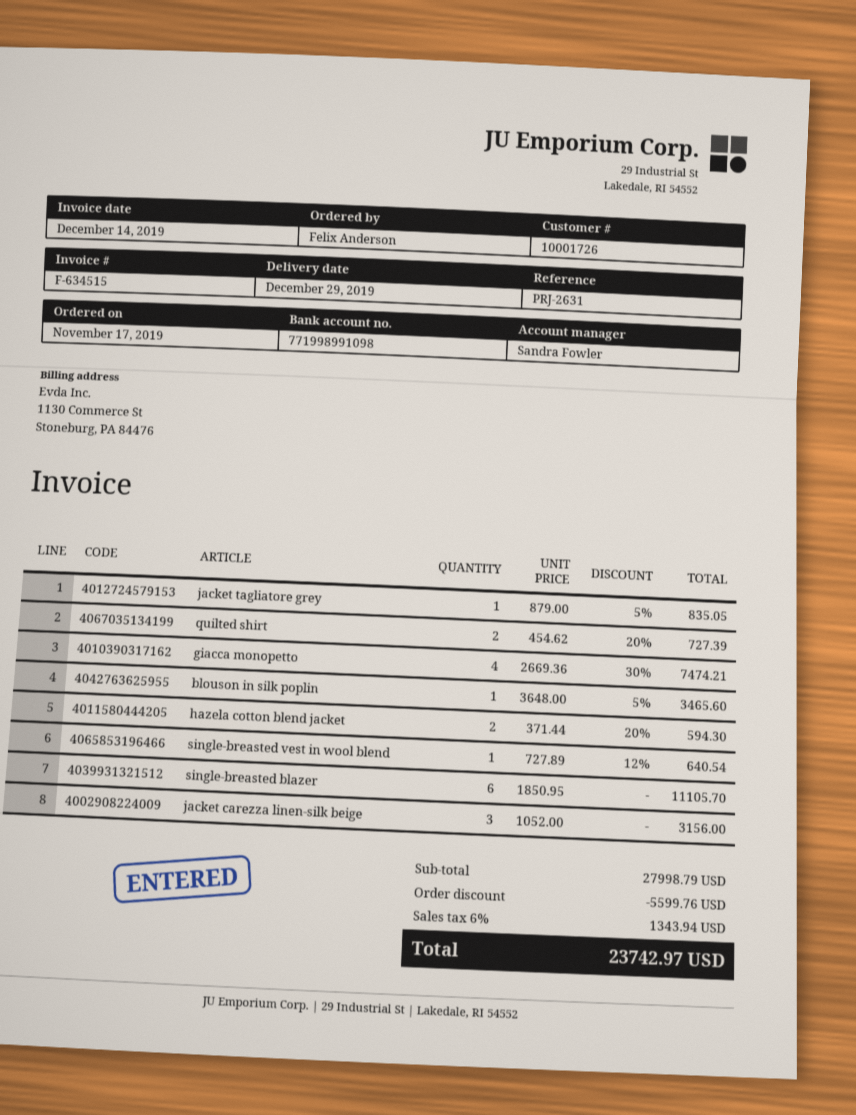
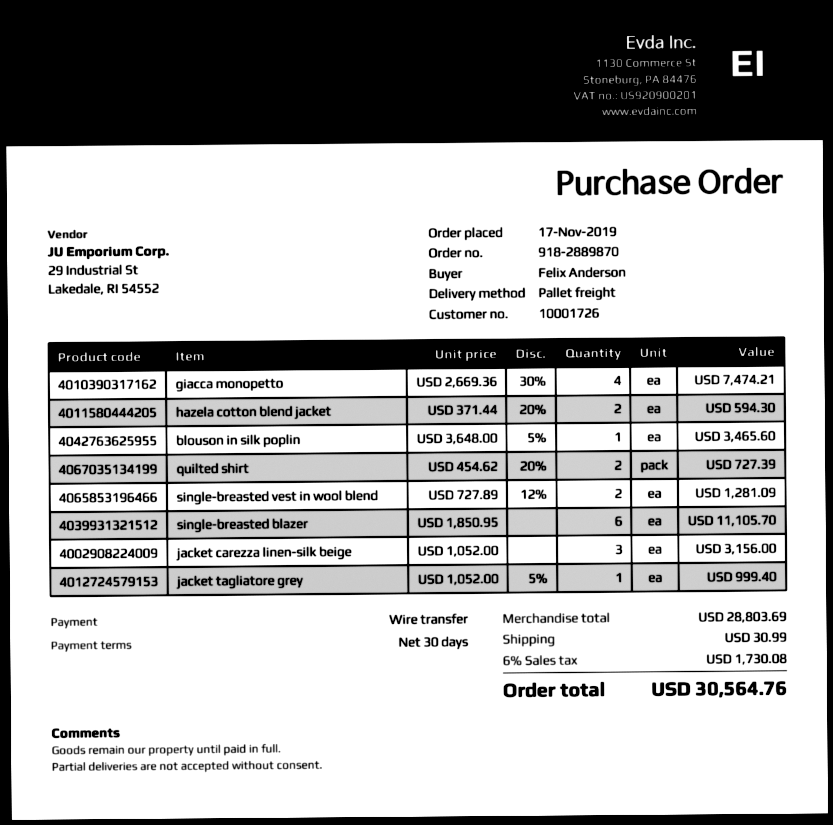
jacket tagliatore grey: 1 x 879.00 - 5% = 835.05 -> 1 x 1052.00 - 5% = 999.40
single-breasted vest in wool blend: 1 x 727.89 - 12% = 640.54 -> 2 x 727.89 - 12% = 1281.09
subtotal: 27998.79 -> 28803.69
discount: 5599.76 -> none
shipping: none -> 30.99
tax: 6% = 1343.94 -> 6% = 1730.08
total: 23742.97 -> 30564.76

